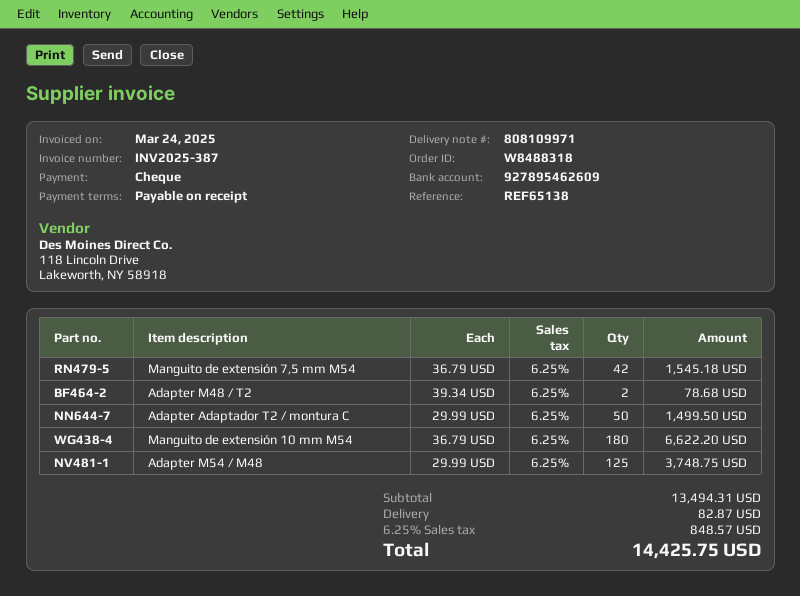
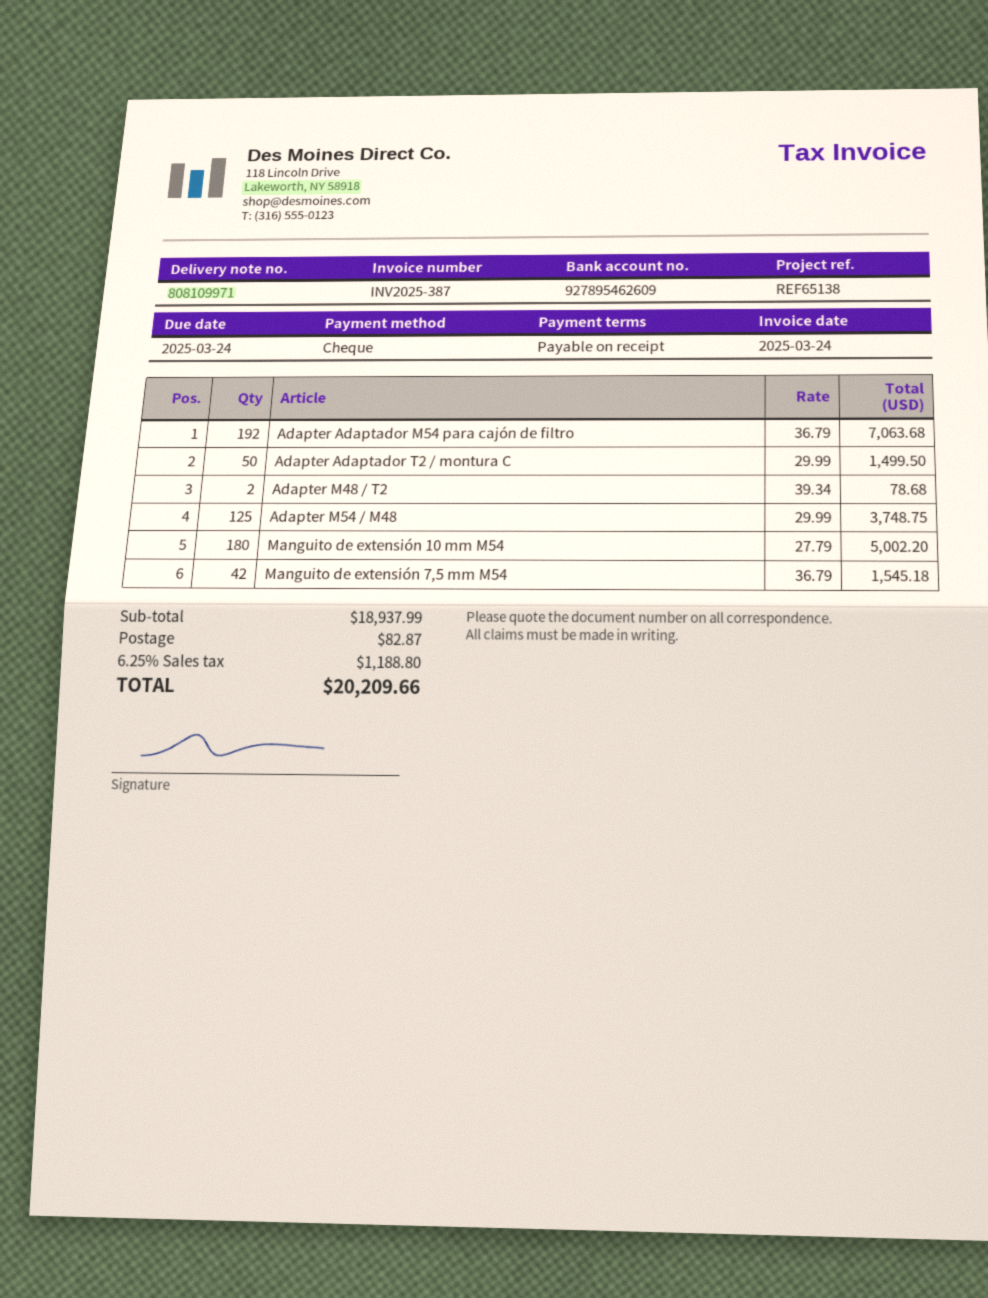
Manguito de extensión 10 mm M54: 180 x 36.79 = 6622.20 -> 180 x 27.79 = 5002.20
Adapter Adaptador M54 para cajón de filtro: none -> 192 x 36.79 = 7063.68
subtotal: 13494.31 -> 18937.99
tax: 6.25% = 848.57 -> 6.25% = 1188.80
total: 14425.75 -> 20209.66

